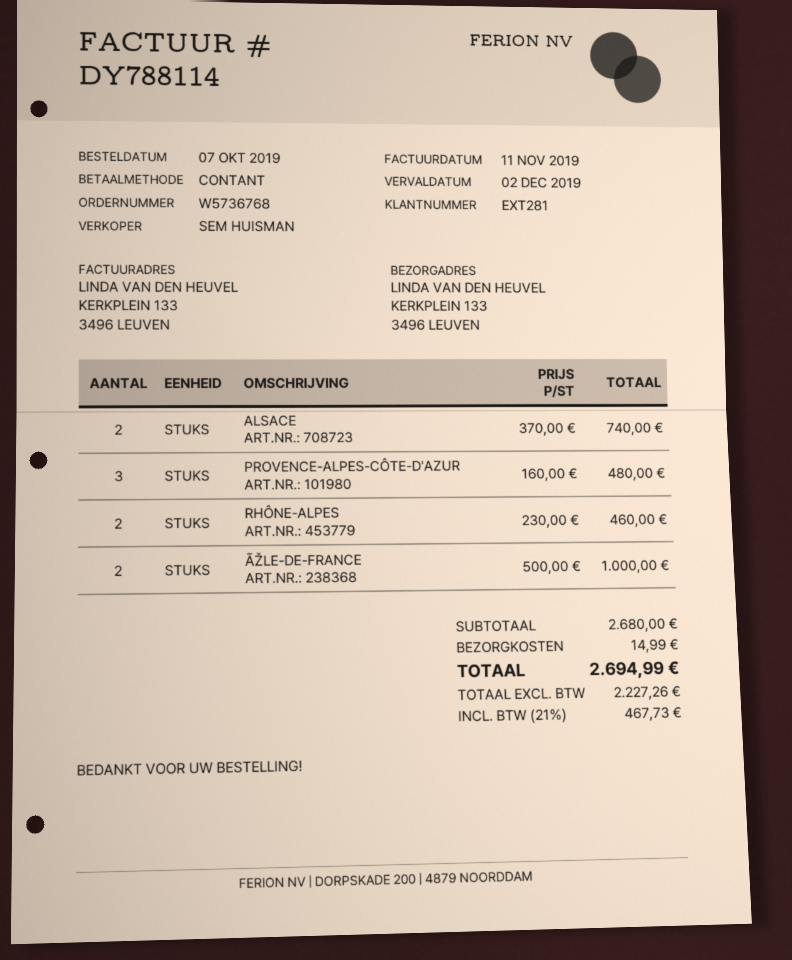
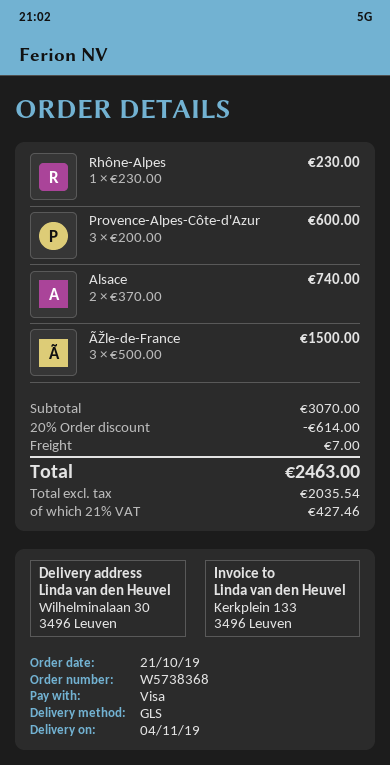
order number: W5736768 -> W5738368
order date: 2019-10-07 -> 2019-10-21
payment method: cash -> Visa
ship to: KERKPLEIN 133, 3496 LEUVEN -> Wilhelminalaan 30, 3496 Leuven
PROVENCE-ALPES-CÔTE-D'AZUR: 3 x 160.00 = 480.00 -> 3 x 200.00 = 600.00
RHÔNE-ALPES: 2 x 230.00 = 460.00 -> 1 x 230.00 = 230.00
ÃŽLE-DE-FRANCE: 2 x 500.00 = 1000.00 -> 3 x 500.00 = 1500.00
subtotal: 2680.00 -> 3070.00
discount: none -> 20% = 614.00
shipping: 14.99 -> 7.00
net: 2227.26 -> 2035.54
tax: 21% = 467.73 -> 21% = 427.46
total: 2694.99 -> 2463.00

